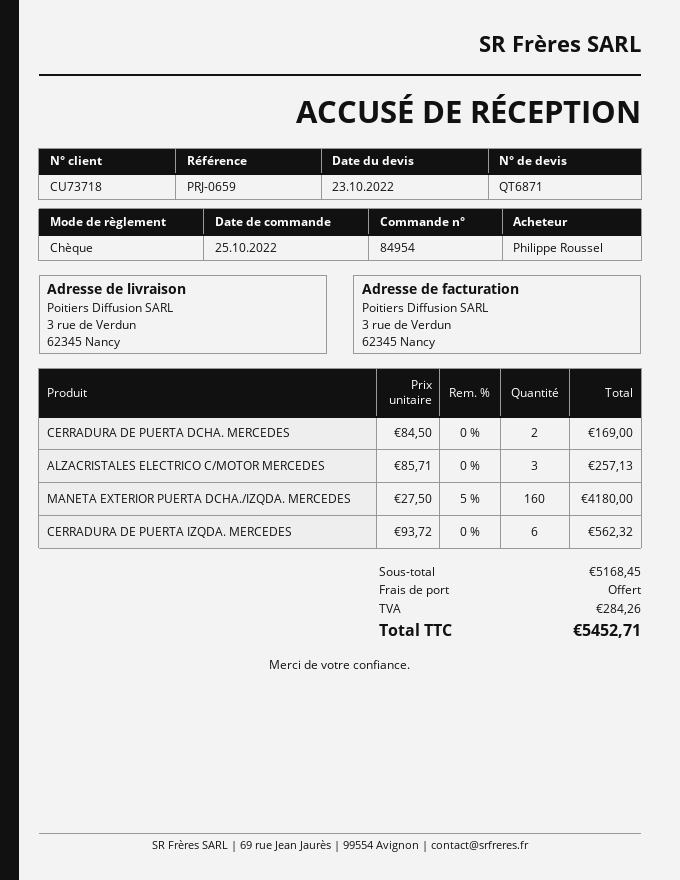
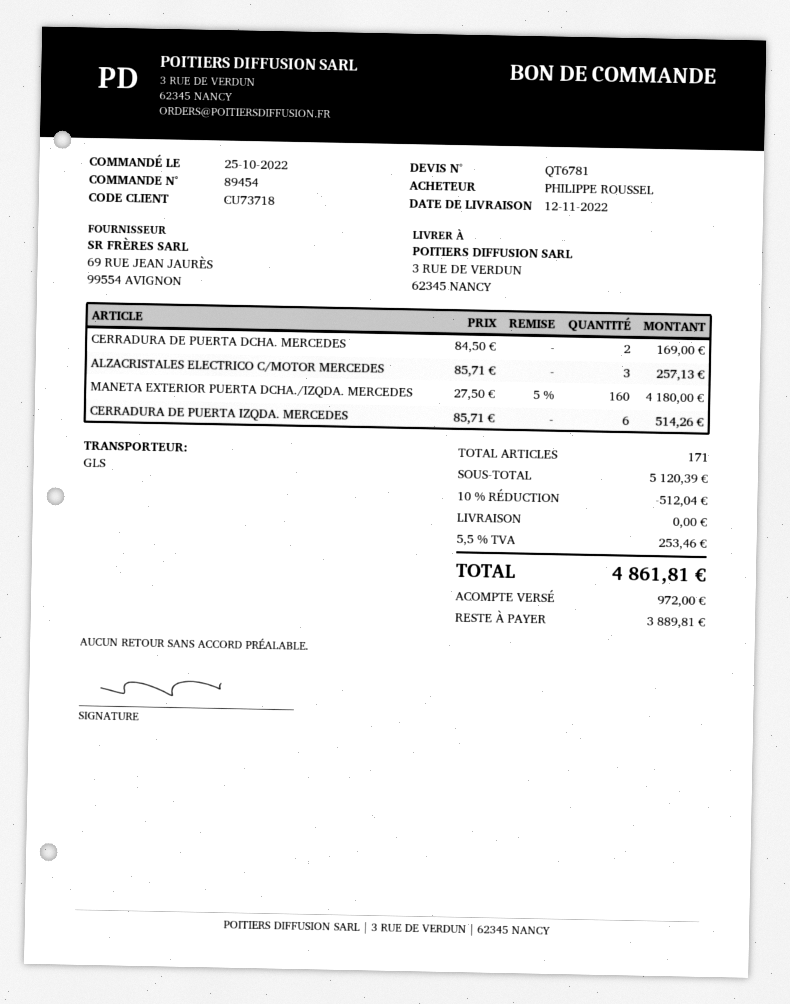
quote number: QT6871 -> QT6781
order number: 84954 -> 89454
CERRADURA DE PUERTA IZQDA. MERCEDES: 6 x 93.72 = 562.32 -> 6 x 85.71 = 514.26
subtotal: 5168.45 -> 5120.39
discount: none -> 10% = 512.04
tax: 284.26 -> 253.46
total: 5452.71 -> 4861.81

